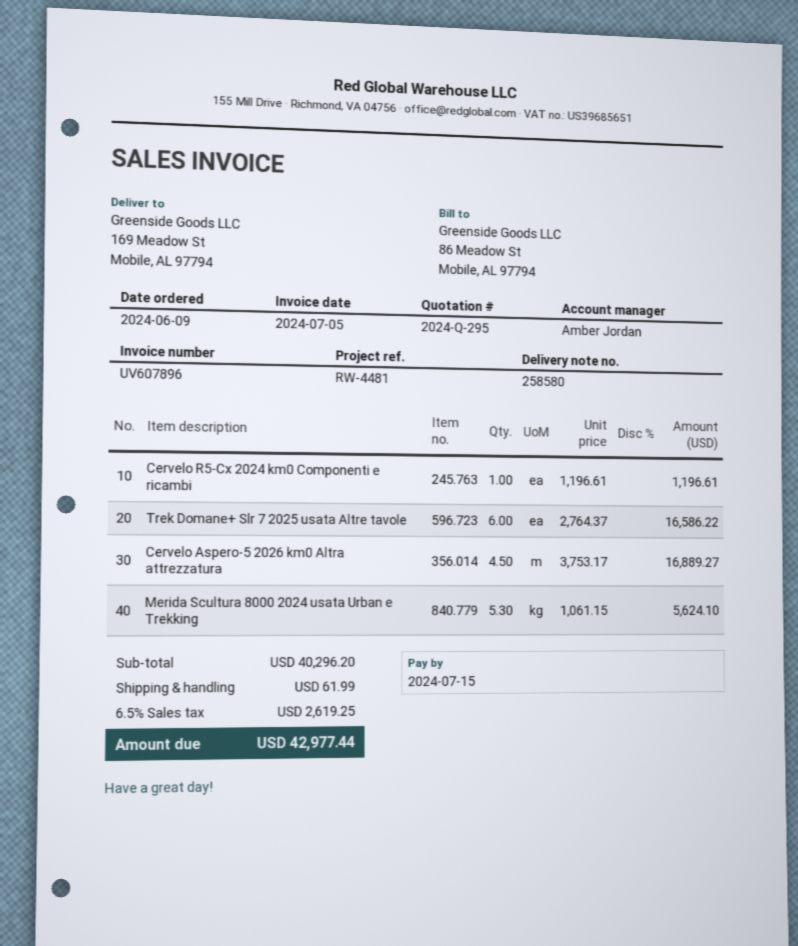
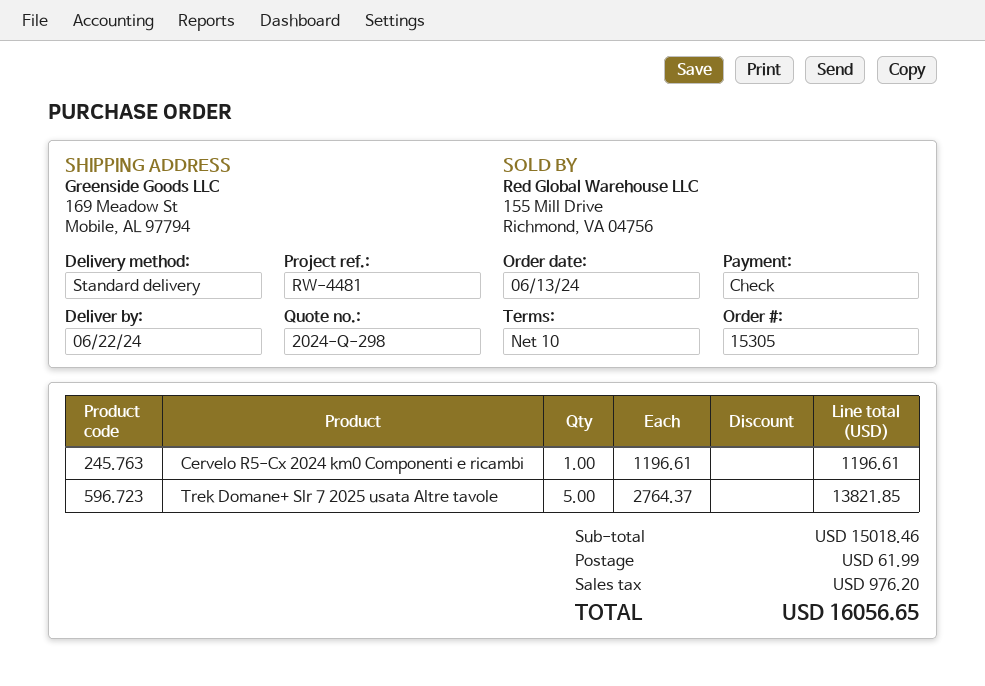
quote number: 2024-Q-295 -> 2024-Q-298
order date: 2024-06-09 -> 2024-06-13
Trek Domane+ Slr 7 2025 usata Altre tavole: 6 x 2764.37 = 16586.22 -> 5 x 2764.37 = 13821.85
Cervelo Aspero-5 2026 km0 Altra attrezzatura: 4.5 x 3753.17 = 16889.27 -> none
Merida Scultura 8000 2024 usata Urban e Trekking: 5.3 x 1061.15 = 5624.10 -> none
subtotal: 40296.20 -> 15018.46
tax: 2619.25 -> 976.20
total: 42977.44 -> 16056.65

